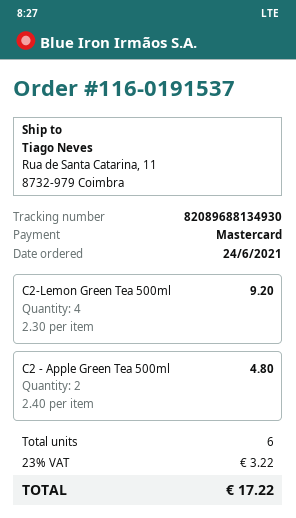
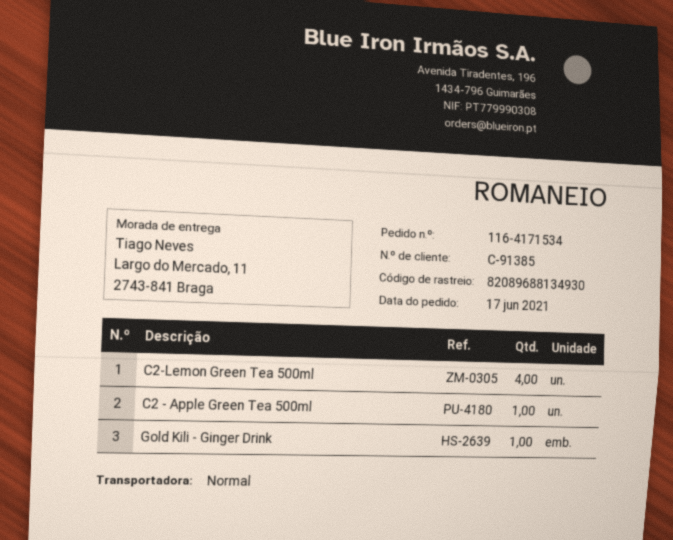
order number: 116-0191537 -> 116-4171534
order date: 2021-06-24 -> 2021-06-17
ship to: Rua de Santa Catarina, 11, 8732-979 Coimbra -> Largo do Mercado, 11, 2743-841 Braga
C2 - Apple Green Tea 500ml: 2 -> 1
Gold Kili - Ginger Drink: none -> 1

